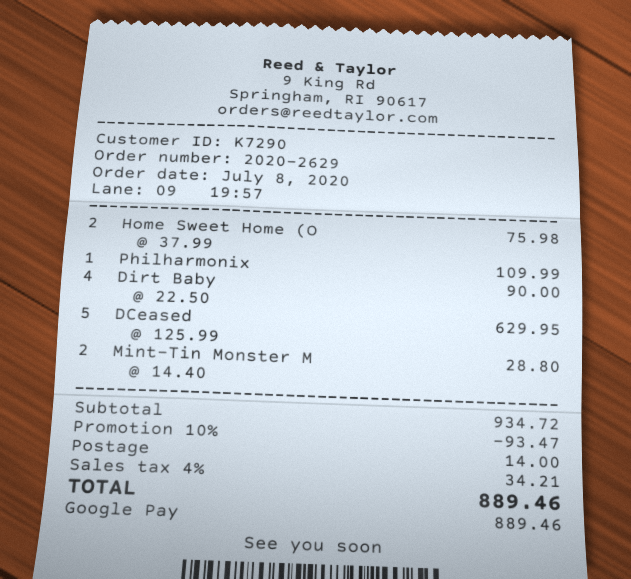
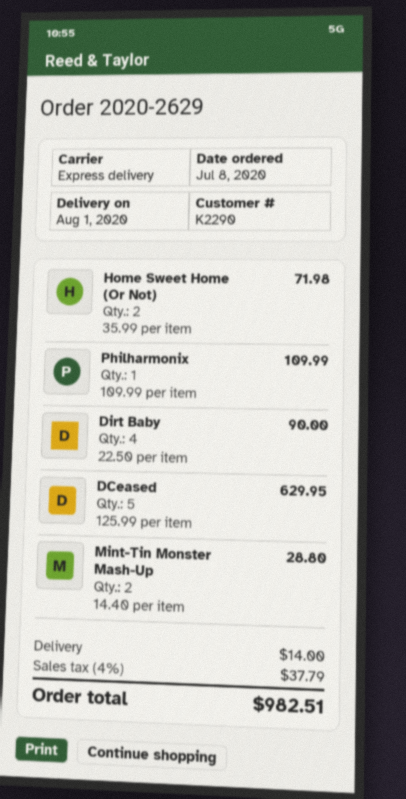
customer number: K7290 -> K2290
Home Sweet Home (O: 2 x 37.99 = 75.98 -> 2 x 35.99 = 71.98
discount: 10% = 93.47 -> none
tax: 4% = 34.21 -> 4% = 37.79
total: 889.46 -> 982.51

